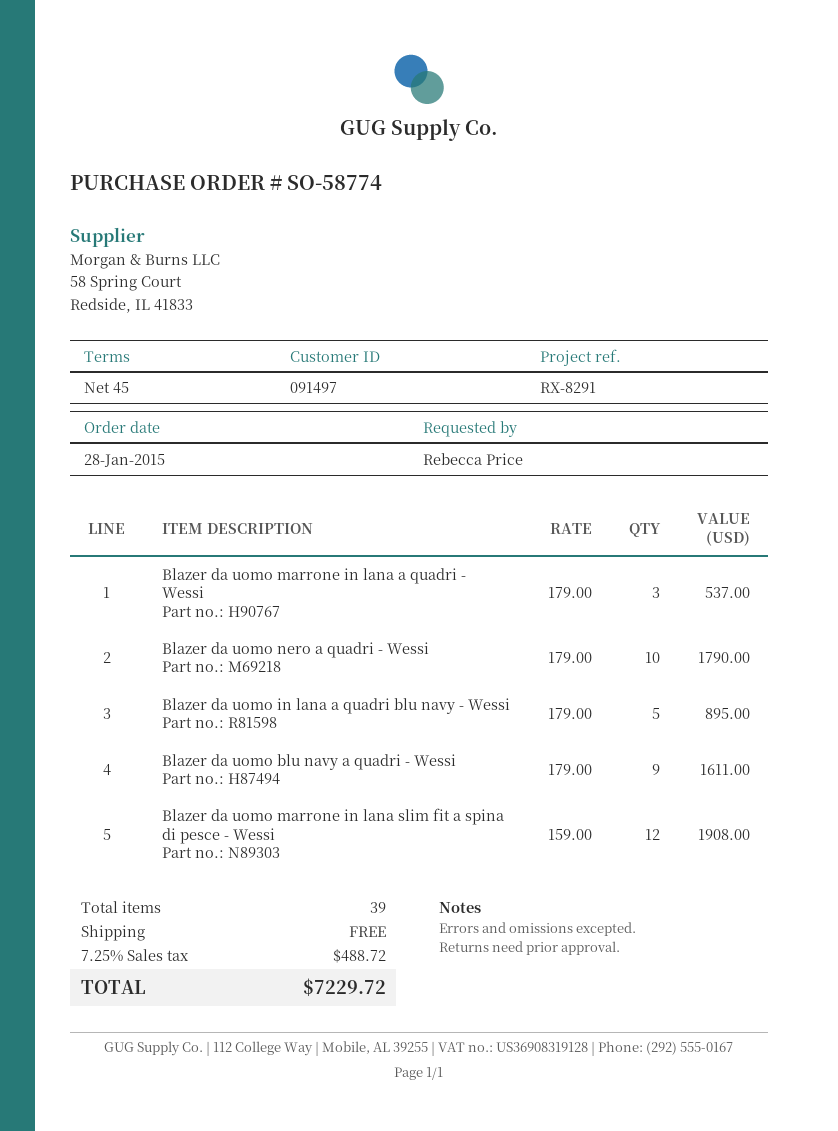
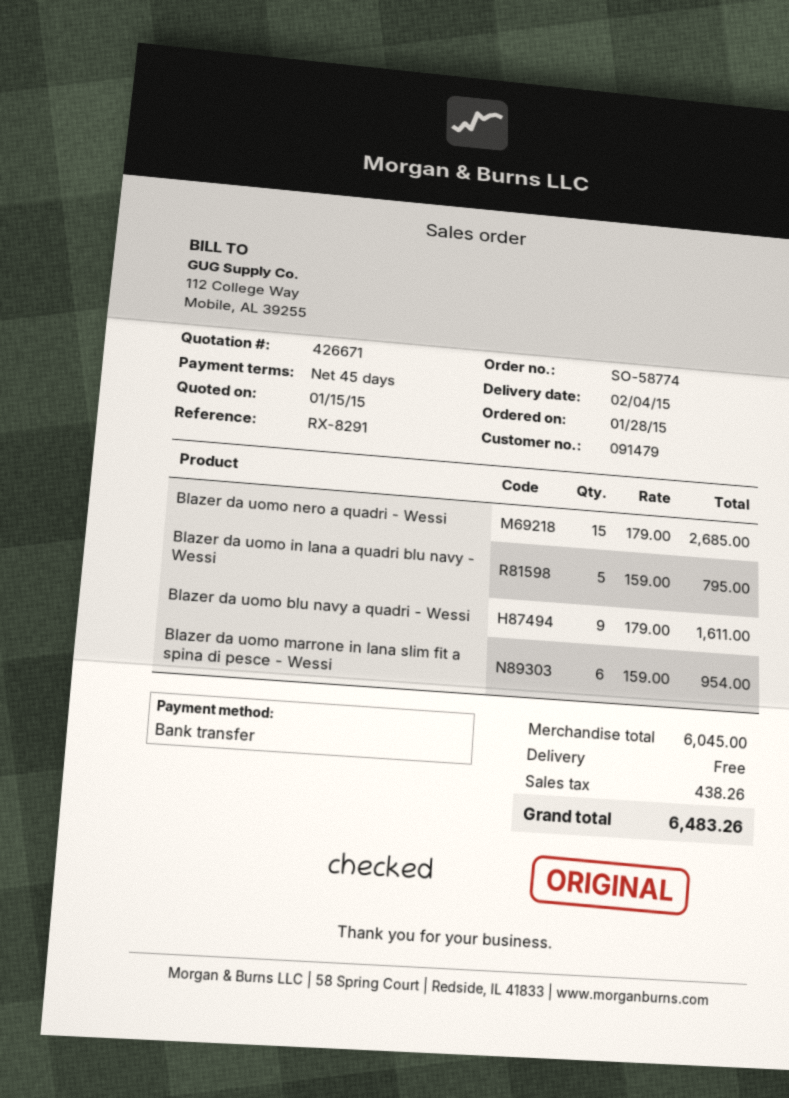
customer number: 091497 -> 091479
Blazer da uomo marrone in lana a quadri - Wessi: 3 x 179.00 = 537.00 -> none
Blazer da uomo nero a quadri - Wessi: 10 x 179.00 = 1790.00 -> 15 x 179.00 = 2685.00
Blazer da uomo in lana a quadri blu navy - Wessi: 5 x 179.00 = 895.00 -> 5 x 159.00 = 795.00
Blazer da uomo marrone in lana slim fit a spina di pesce - Wessi: 12 x 159.00 = 1908.00 -> 6 x 159.00 = 954.00
tax: 488.72 -> 438.26
total: 7229.72 -> 6483.26

